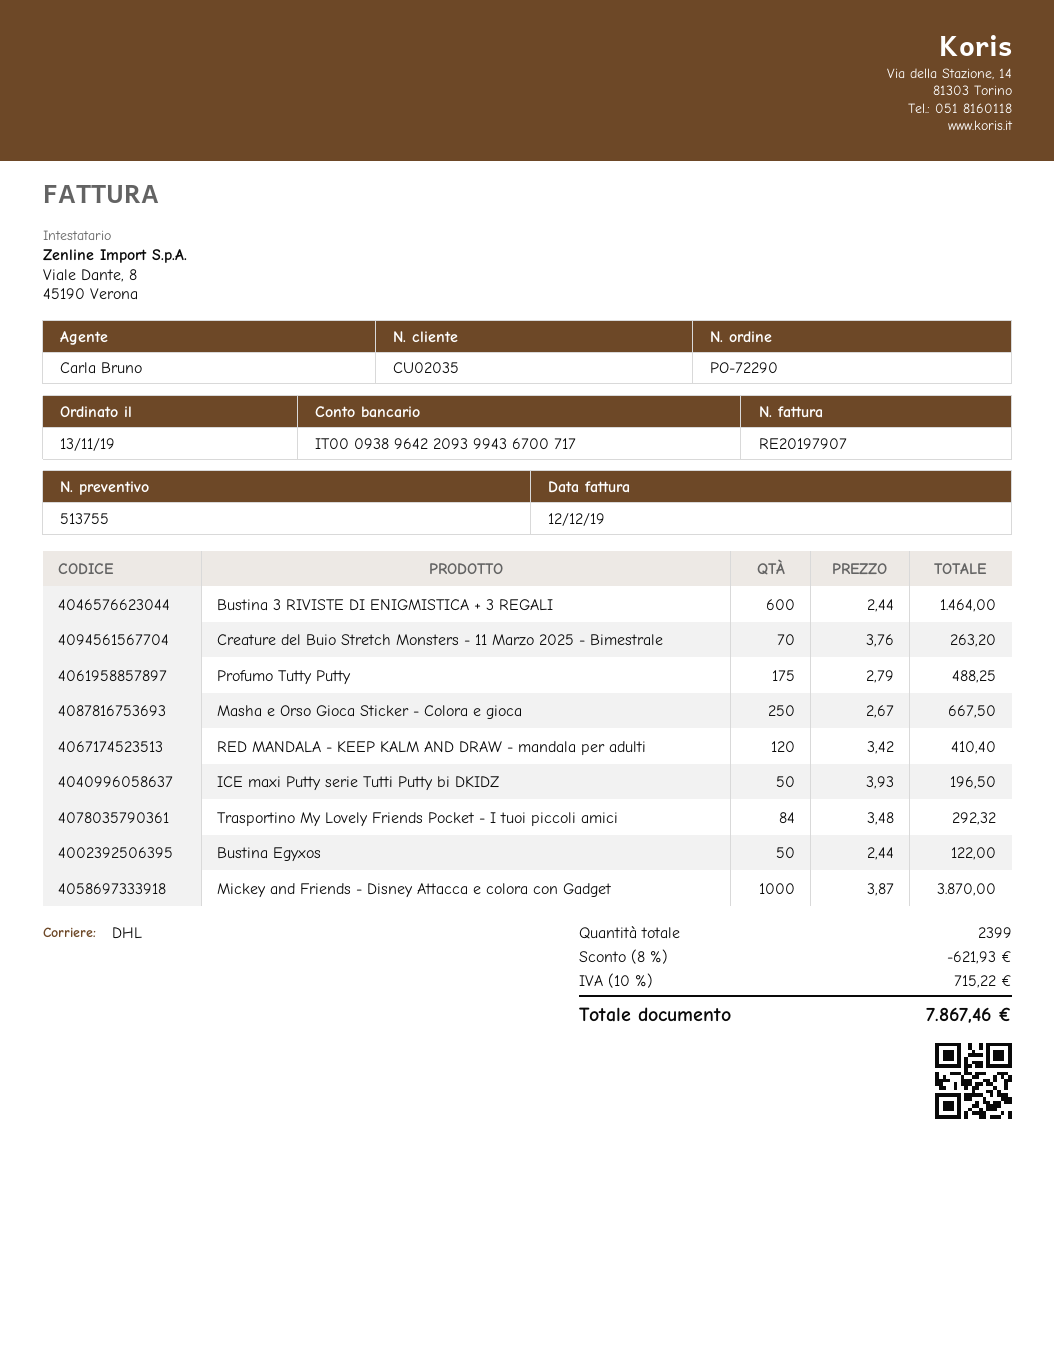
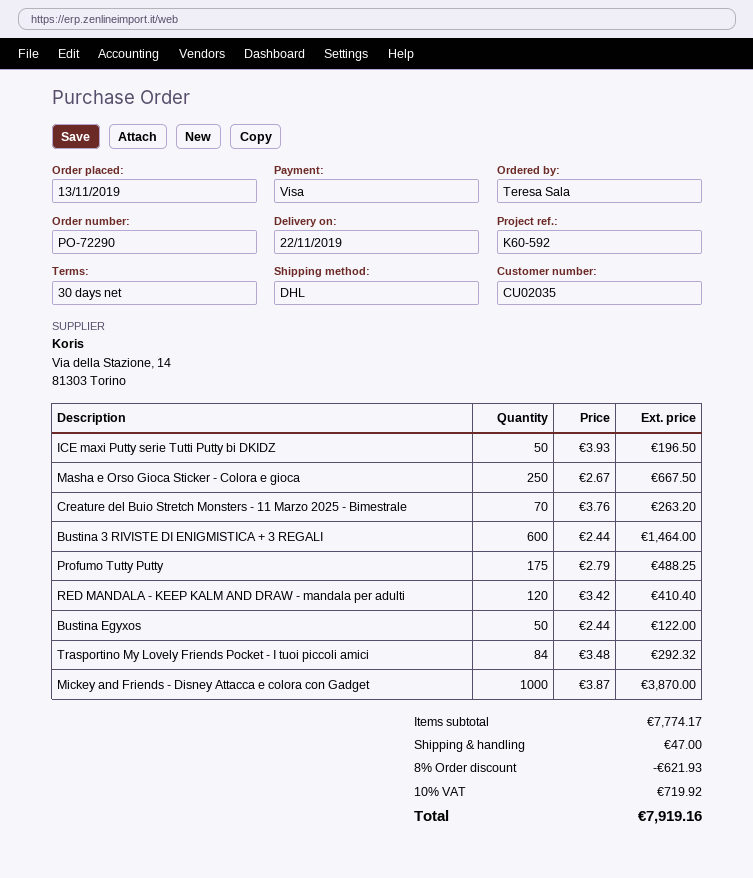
shipping: none -> 47.00
tax: 10% = 715.22 -> 10% = 719.92
total: 7867.46 -> 7919.16

